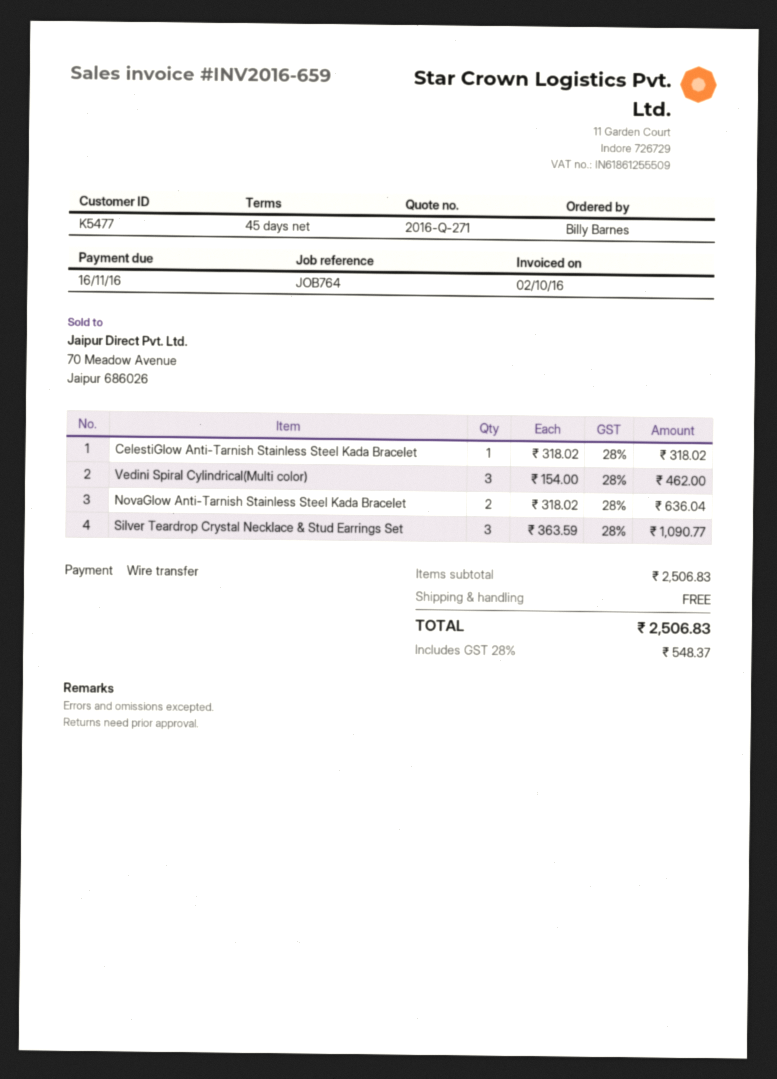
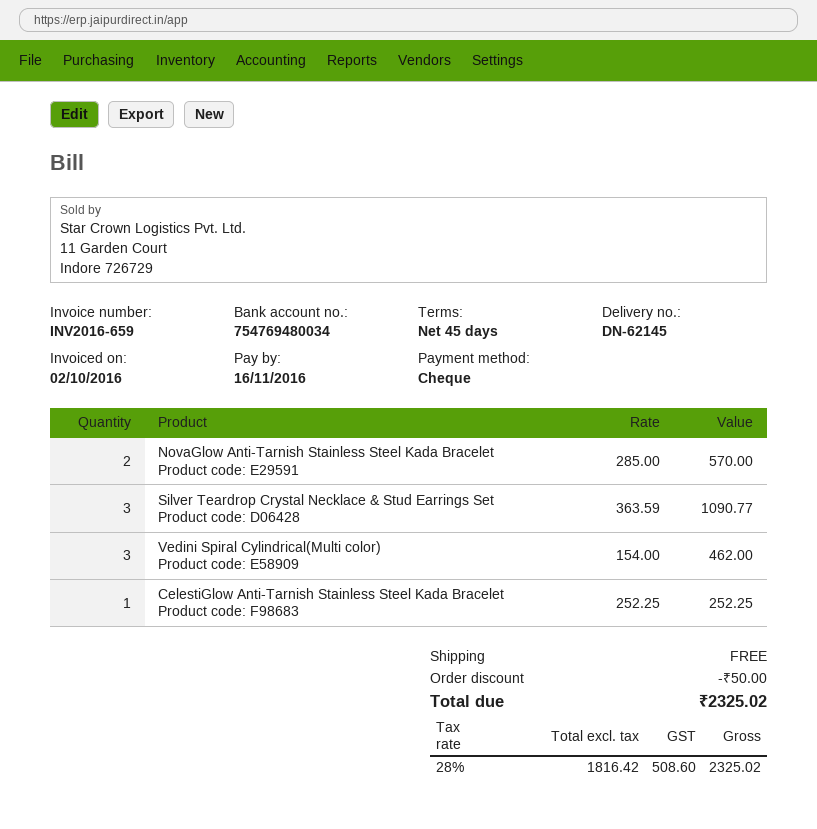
payment method: bank transfer -> cheque
CelestiGlow Anti-Tarnish Stainless Steel Kada Bracelet: 1 x 318.02 = 318.02 -> 1 x 252.25 = 252.25
NovaGlow Anti-Tarnish Stainless Steel Kada Bracelet: 2 x 318.02 = 636.04 -> 2 x 285.00 = 570.00
discount: none -> 50.00
tax: 28% = 548.37 -> 28% = 508.60
total: 2506.83 -> 2325.02

